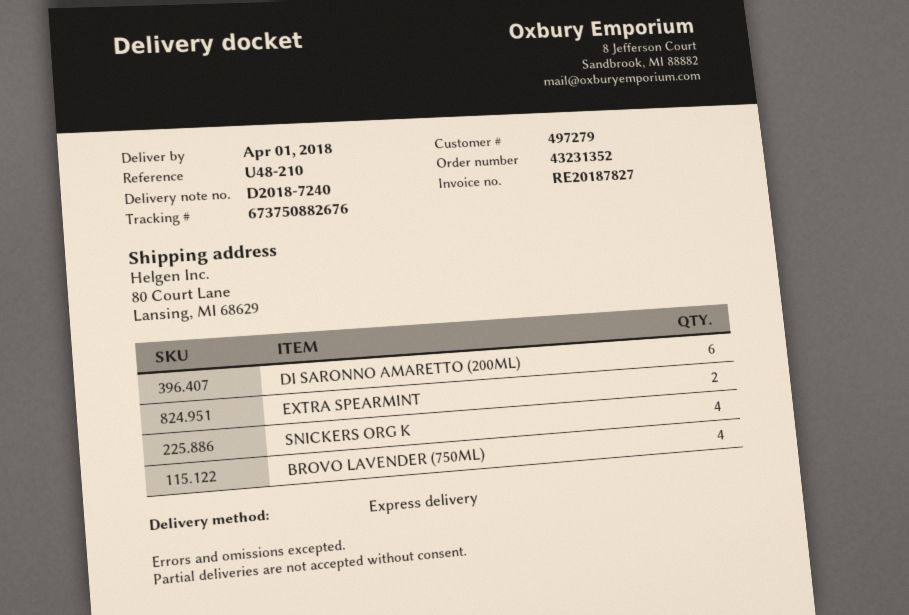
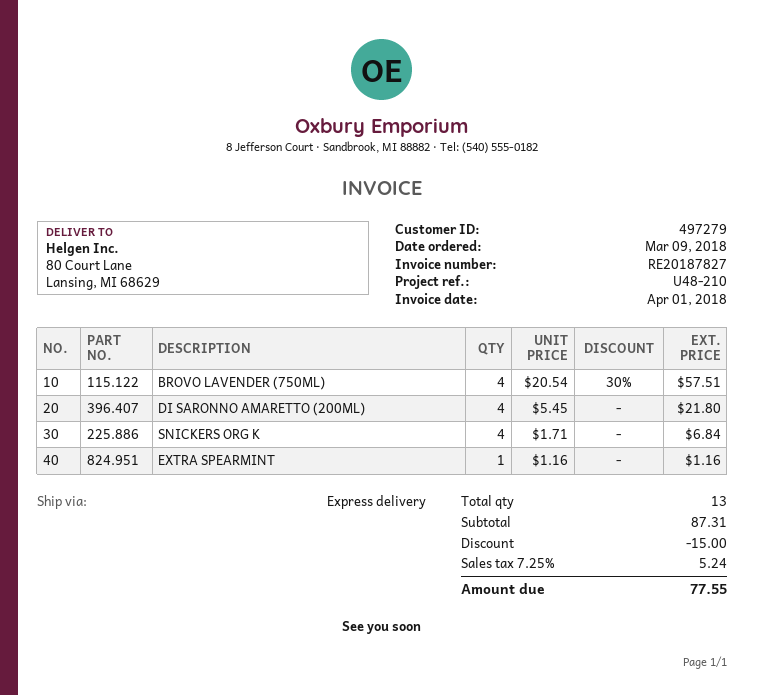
DI SARONNO AMARETTO (200ML): 6 -> 4
EXTRA SPEARMINT: 2 -> 1

